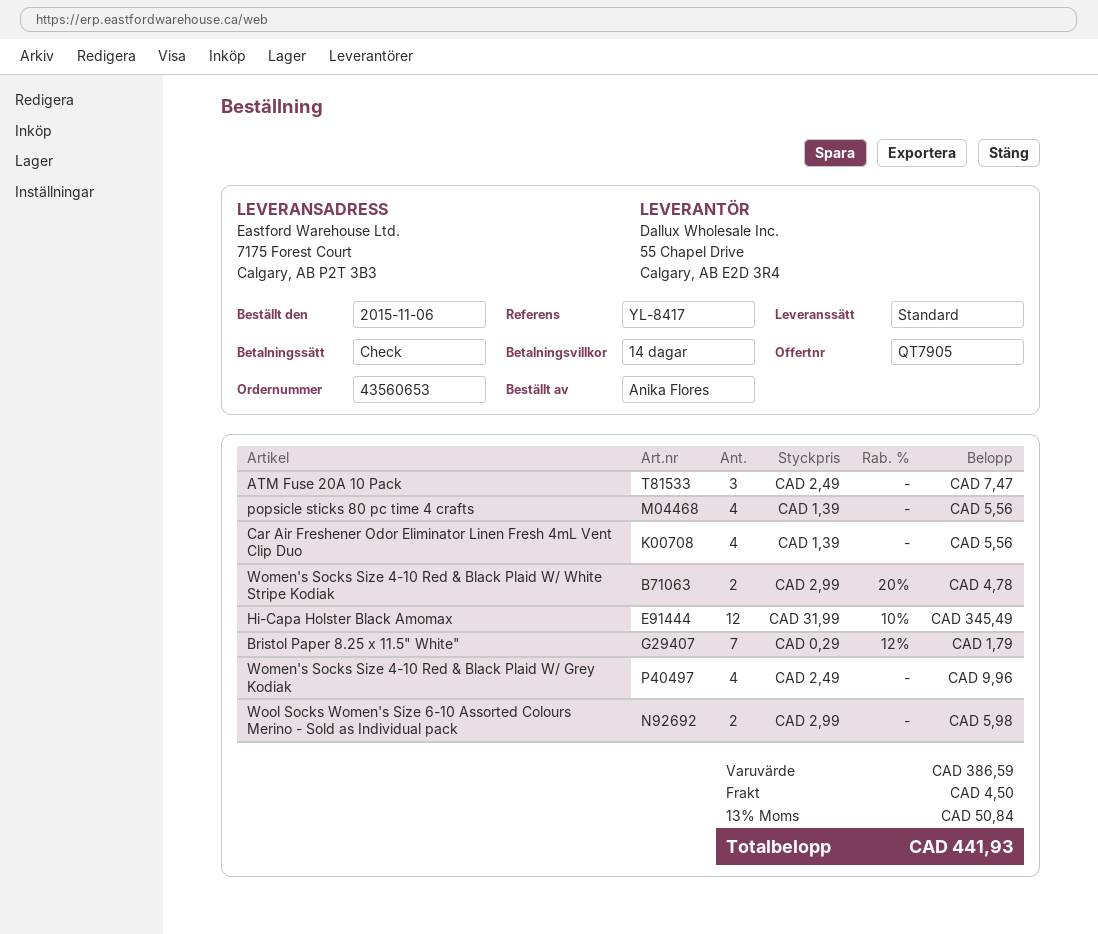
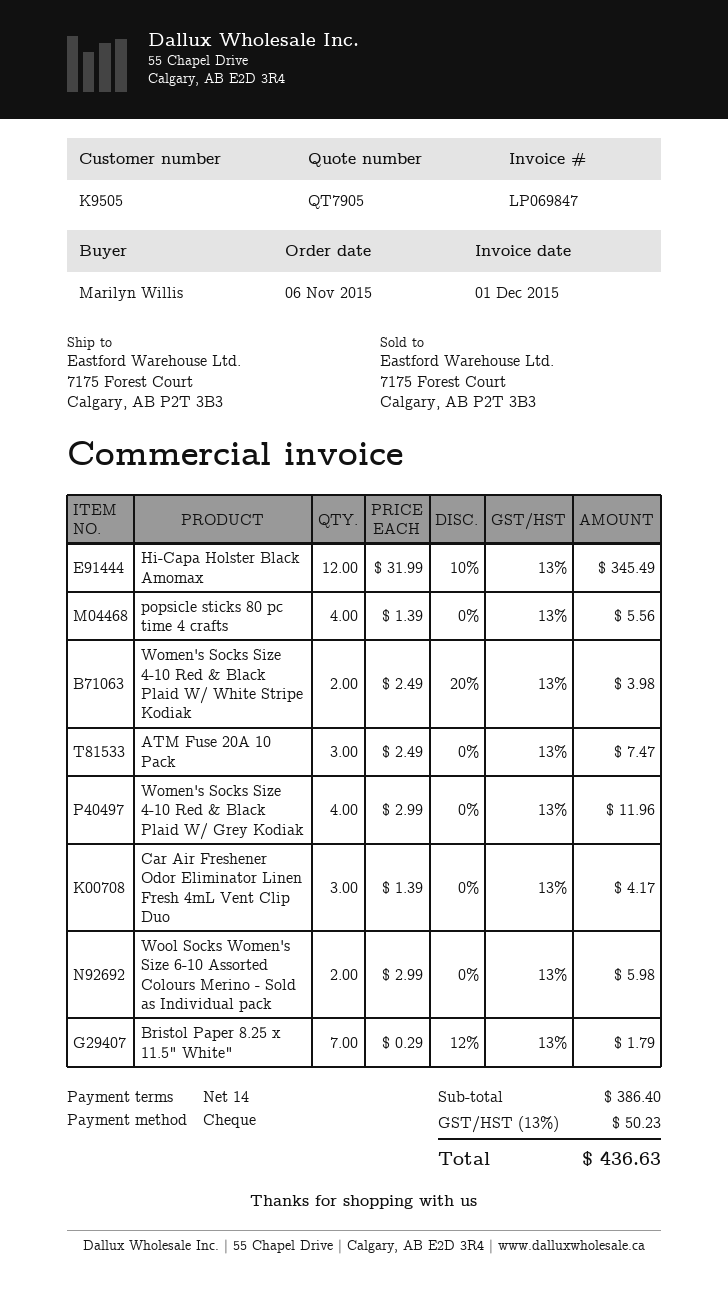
ordered by: Anika Flores -> Marilyn Willis
Car Air Freshener Odor Eliminator Linen Fresh 4mL Vent Clip Duo: 4 x 1.39 = 5.56 -> 3 x 1.39 = 4.17
Women's Socks Size 4-10 Red & Black Plaid W/ White Stripe Kodiak: 2 x 2.99 - 20% = 4.78 -> 2 x 2.49 - 20% = 3.98
Women's Socks Size 4-10 Red & Black Plaid W/ Grey Kodiak: 4 x 2.49 = 9.96 -> 4 x 2.99 = 11.96
subtotal: 386.59 -> 386.40
shipping: 4.50 -> none
tax: 13% = 50.84 -> 13% = 50.23
total: 441.93 -> 436.63

